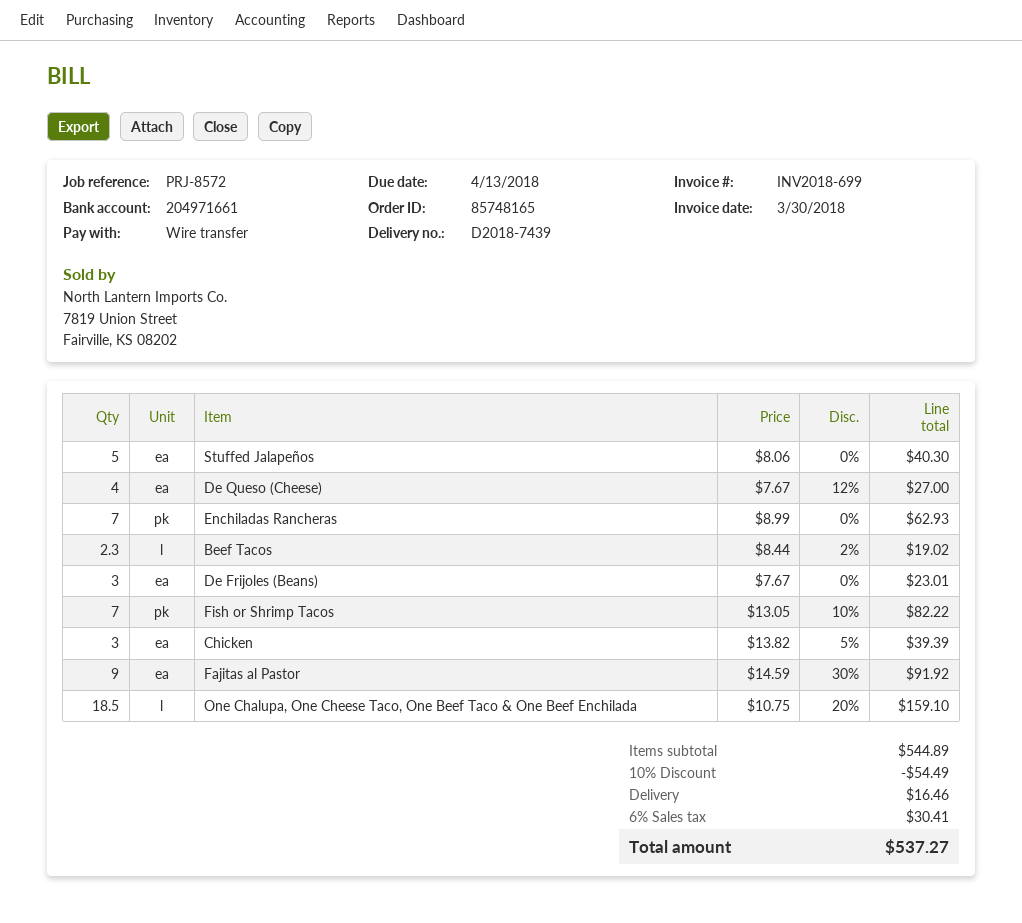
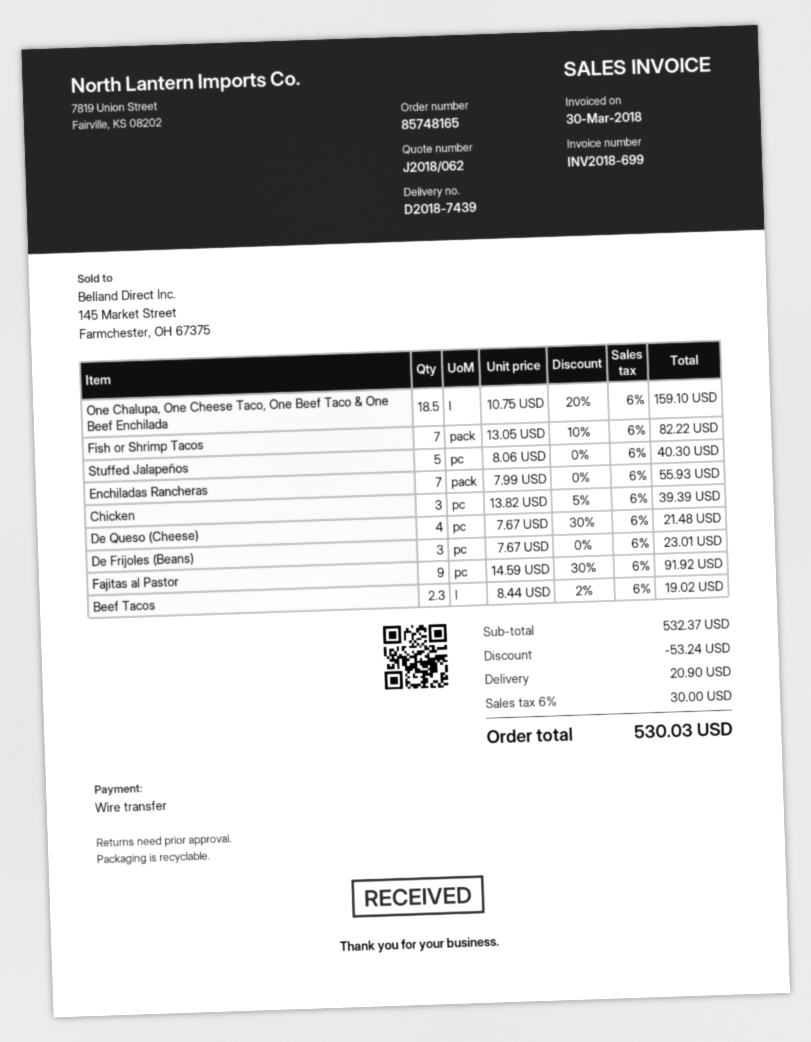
De Queso (Cheese): 4 x 7.67 - 12% = 27.00 -> 4 x 7.67 - 30% = 21.48
Enchiladas Rancheras: 7 x 8.99 = 62.93 -> 7 x 7.99 = 55.93
subtotal: 544.89 -> 532.37
discount: 54.49 -> 53.24
shipping: 16.46 -> 20.90
tax: 6% = 30.41 -> 6% = 30.00
total: 537.27 -> 530.03

